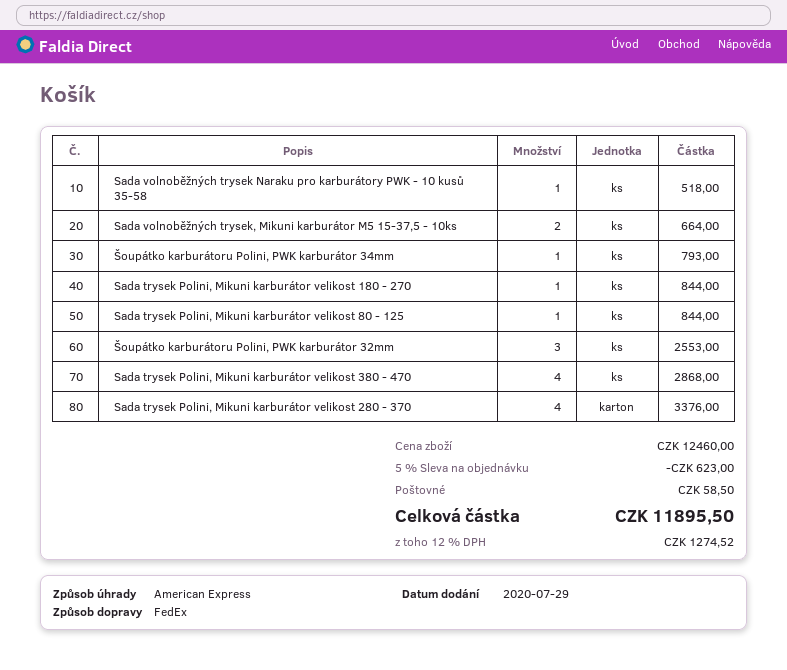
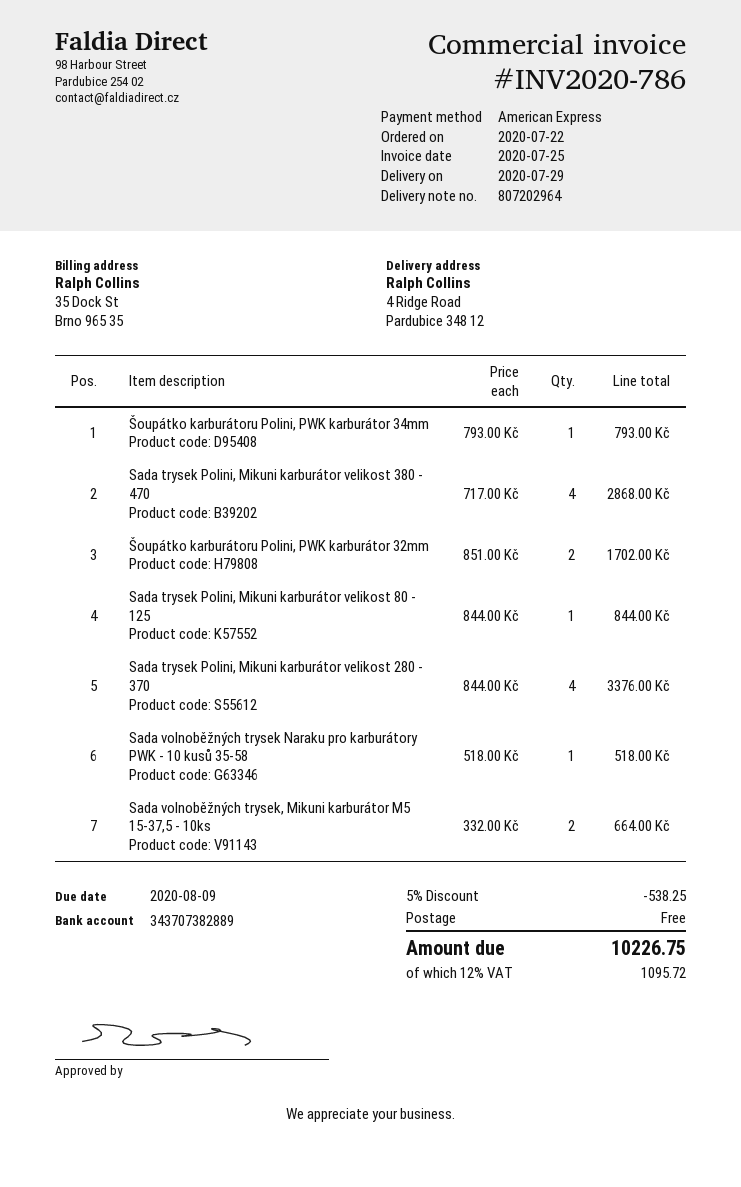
Sada trysek Polini, Mikuni karburátor velikost 180 - 270: 1 for 844.00 -> none
Šoupátko karburátoru Polini, PWK karburátor 32mm: 3 for 2553.00 -> 2 for 1702.00
discount: 5% = 623.00 -> 5% = 538.25
shipping: 58.50 -> 0.00
tax: 12% = 1274.52 -> 12% = 1095.72
total: 11895.50 -> 10226.75

